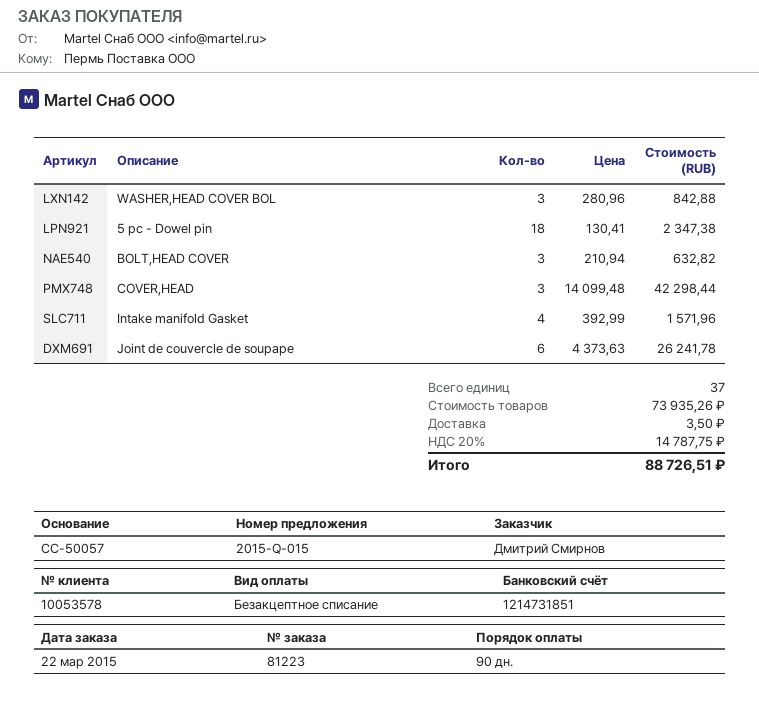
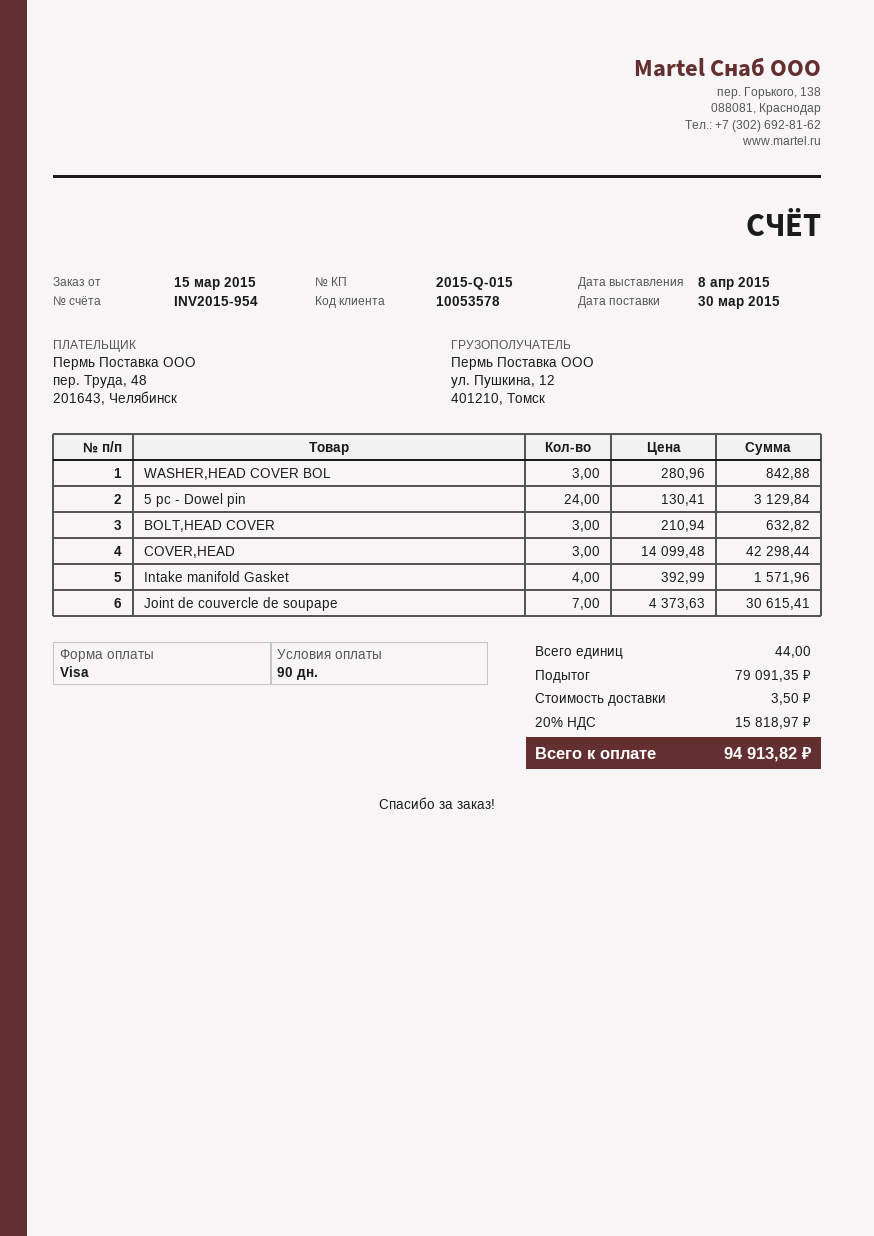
order date: 2015-03-22 -> 2015-03-15
payment method: direct debit -> Visa
5 pc - Dowel pin: 18 x 130.41 = 2347.38 -> 24 x 130.41 = 3129.84
Joint de couvercle de soupape: 6 x 4373.63 = 26241.78 -> 7 x 4373.63 = 30615.41
total quantity: 37 -> 44
subtotal: 73935.26 -> 79091.35
tax: 20% = 14787.75 -> 20% = 15818.97
total: 88726.51 -> 94913.82

